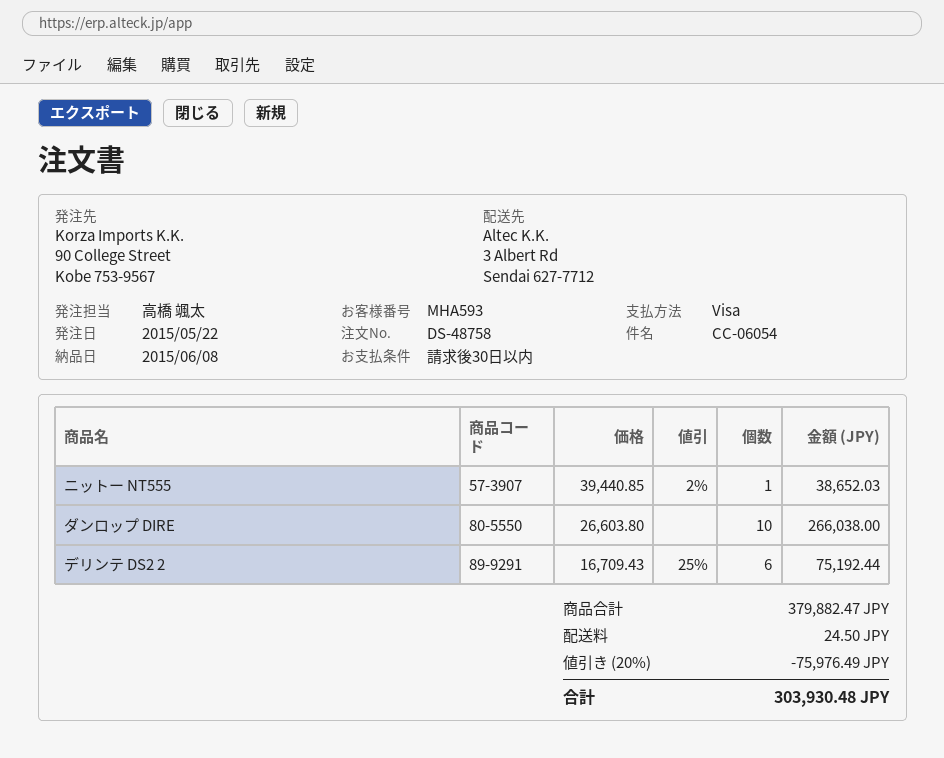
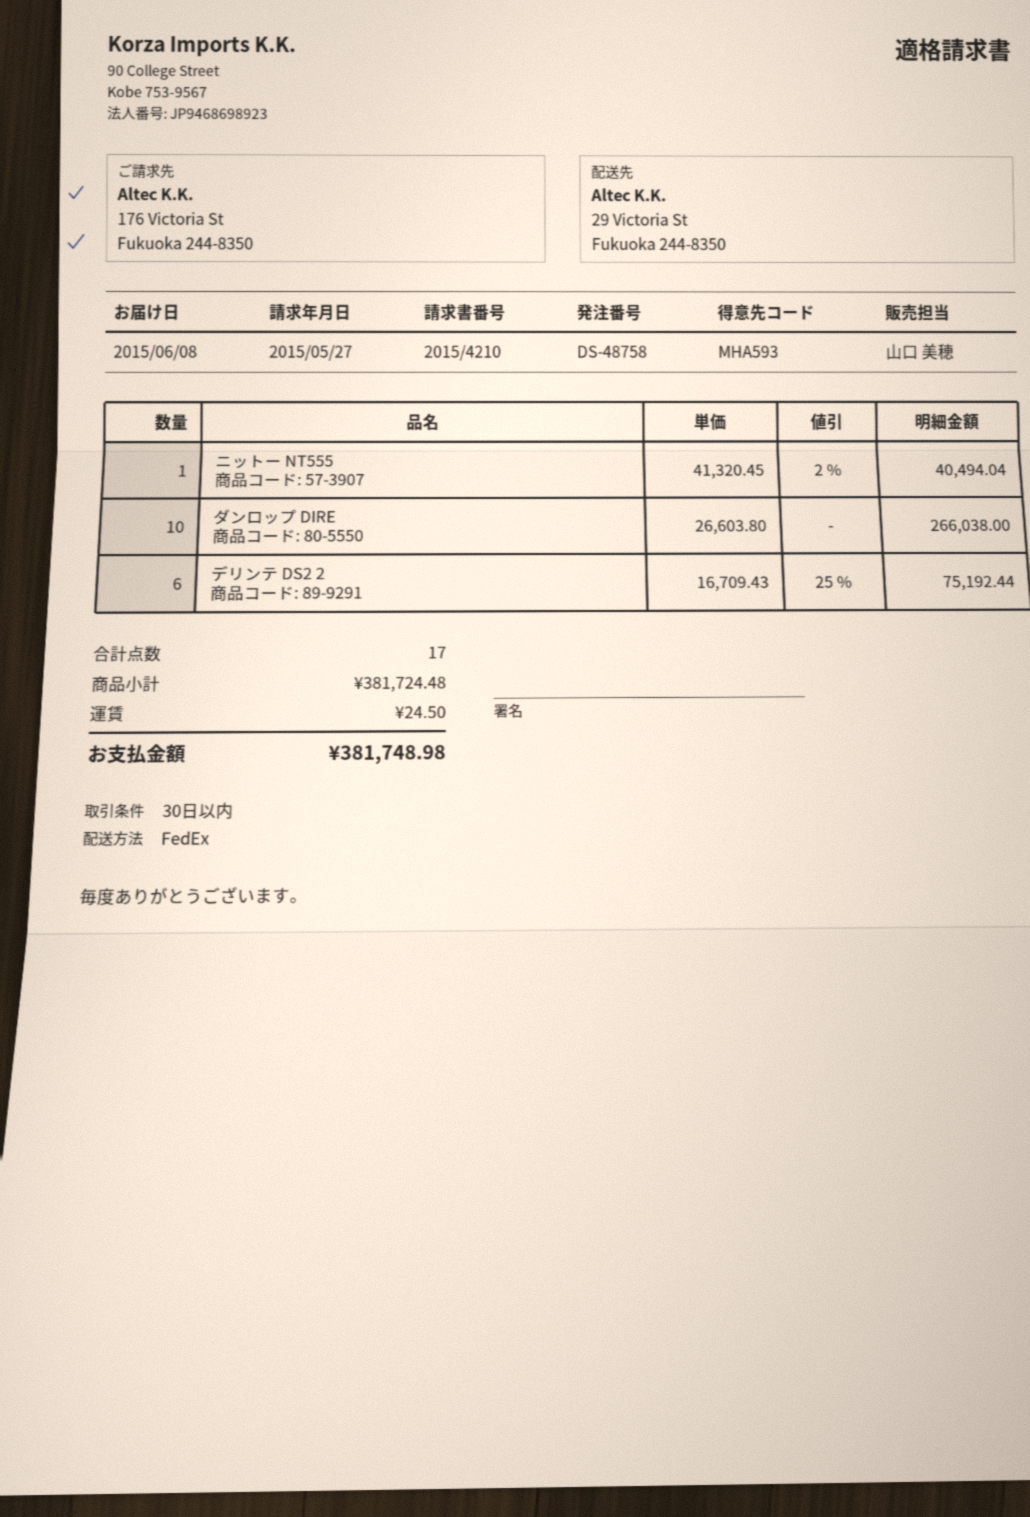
ship to: 3 Albert Rd, Sendai 627-7712 -> 29 Victoria St, Fukuoka 244-8350
ニットー NT555: 1 x 39440.85 - 2% = 38652.03 -> 1 x 41320.45 - 2% = 40494.04
subtotal: 379882.47 -> 381724.48
discount: 20% = 75976.49 -> none
total: 303930.48 -> 381748.98

